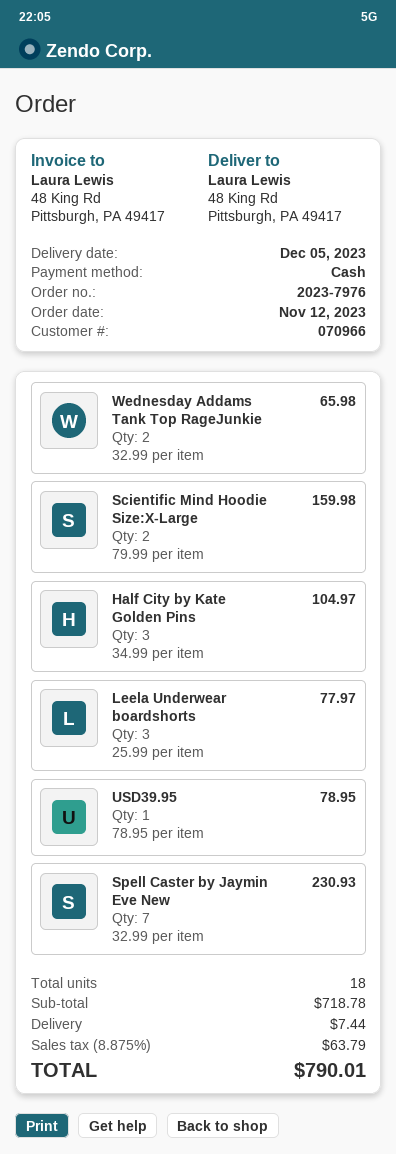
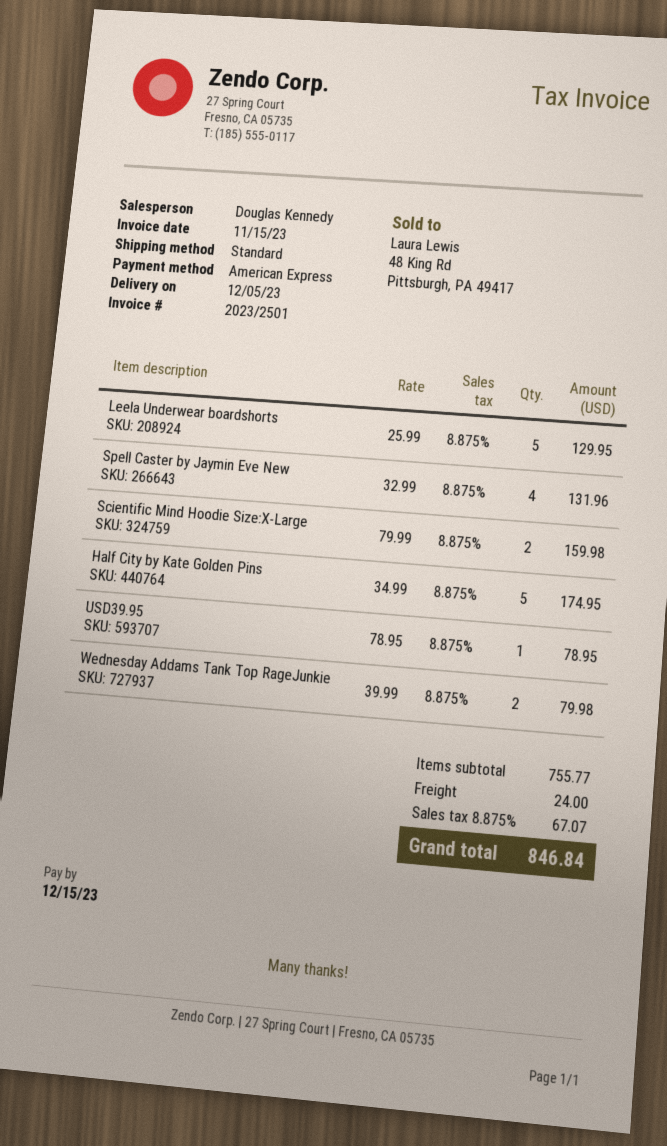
payment method: cash -> American Express
Wednesday Addams Tank Top RageJunkie: 2 x 32.99 = 65.98 -> 2 x 39.99 = 79.98
Half City by Kate Golden Pins: 3 x 34.99 = 104.97 -> 5 x 34.99 = 174.95
Leela Underwear boardshorts: 3 x 25.99 = 77.97 -> 5 x 25.99 = 129.95
Spell Caster by Jaymin Eve New: 7 x 32.99 = 230.93 -> 4 x 32.99 = 131.96
subtotal: 718.78 -> 755.77
shipping: 7.44 -> 24.00
tax: 8.875% = 63.79 -> 8.875% = 67.07
total: 790.01 -> 846.84

